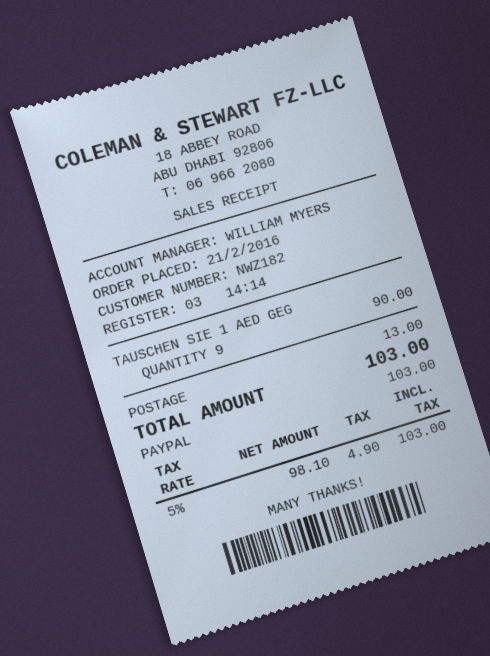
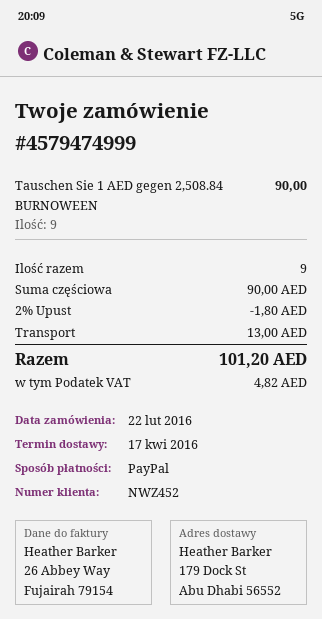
order date: 2016-02-21 -> 2016-02-22
customer number: NWZ182 -> NWZ452
discount: none -> 2% = 1.80
tax: 4.90 -> 4.82
total: 103.00 -> 101.20

